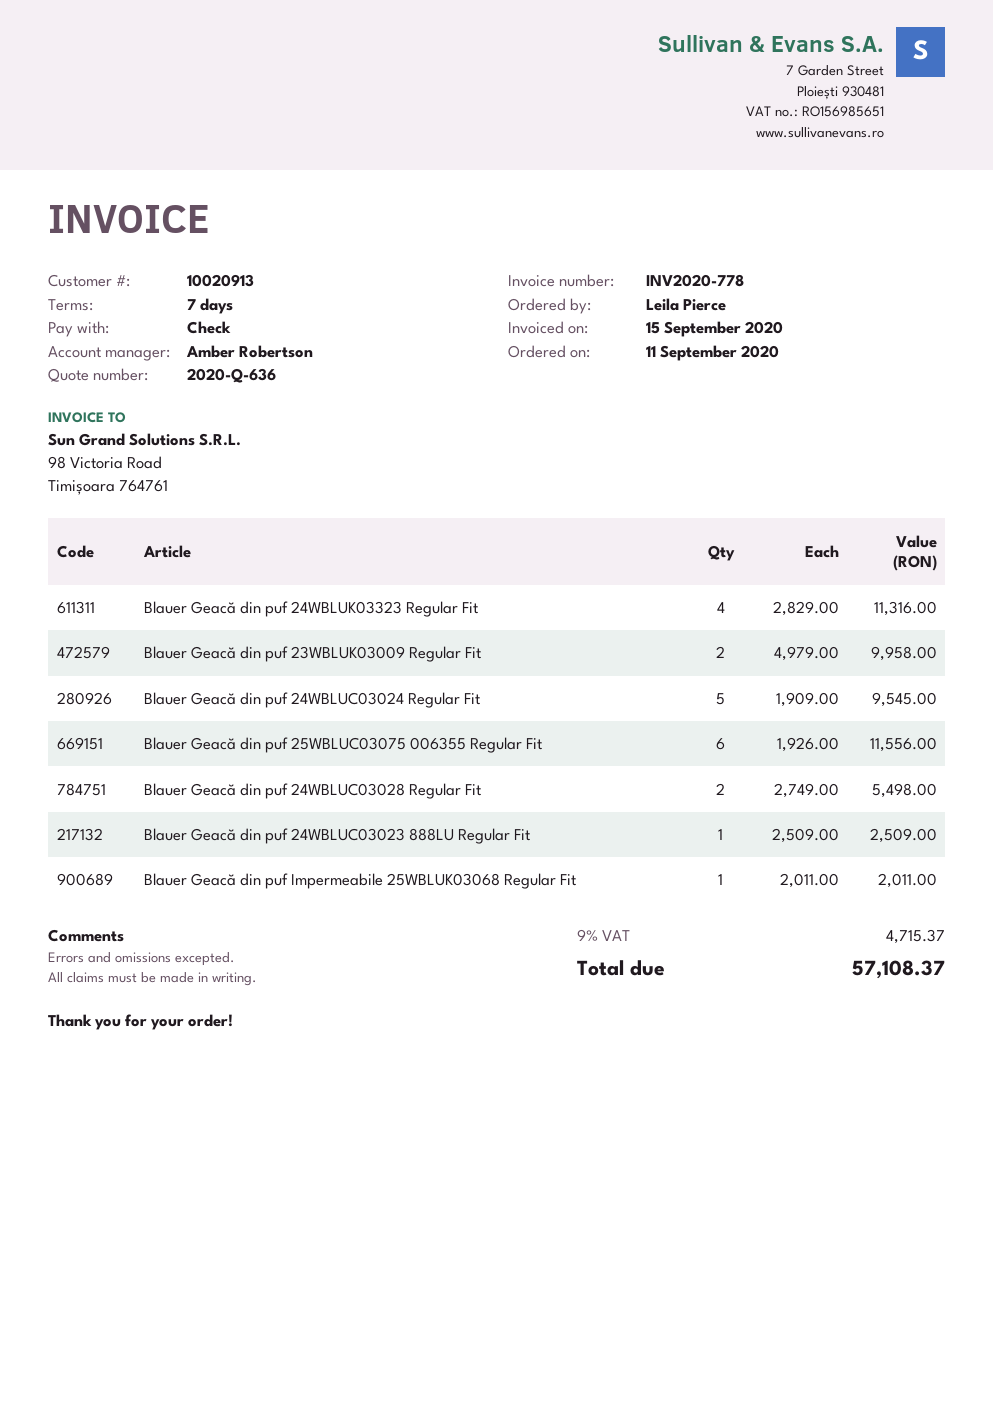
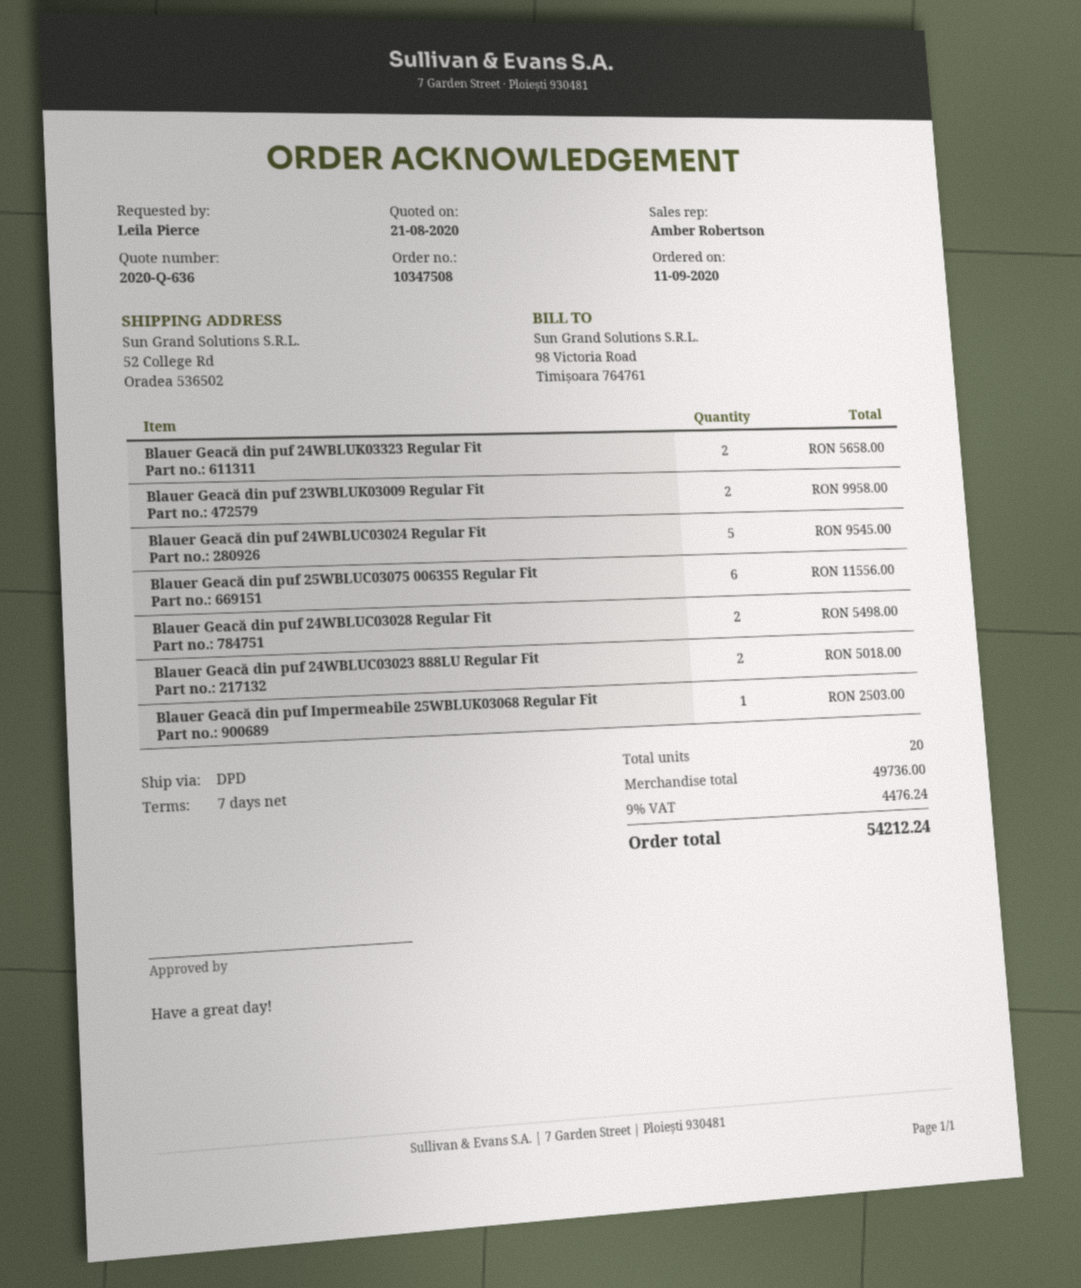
Blauer Geacă din puf 24WBLUK03323 Regular Fit: 4 for 11316.00 -> 2 for 5658.00
Blauer Geacă din puf 24WBLUC03023 888LU Regular Fit: 1 for 2509.00 -> 2 for 5018.00
Blauer Geacă din puf Impermeabile 25WBLUK03068 Regular Fit: 1 for 2011.00 -> 1 for 2503.00
tax: 9% = 4715.37 -> 9% = 4476.24
total: 57108.37 -> 54212.24

